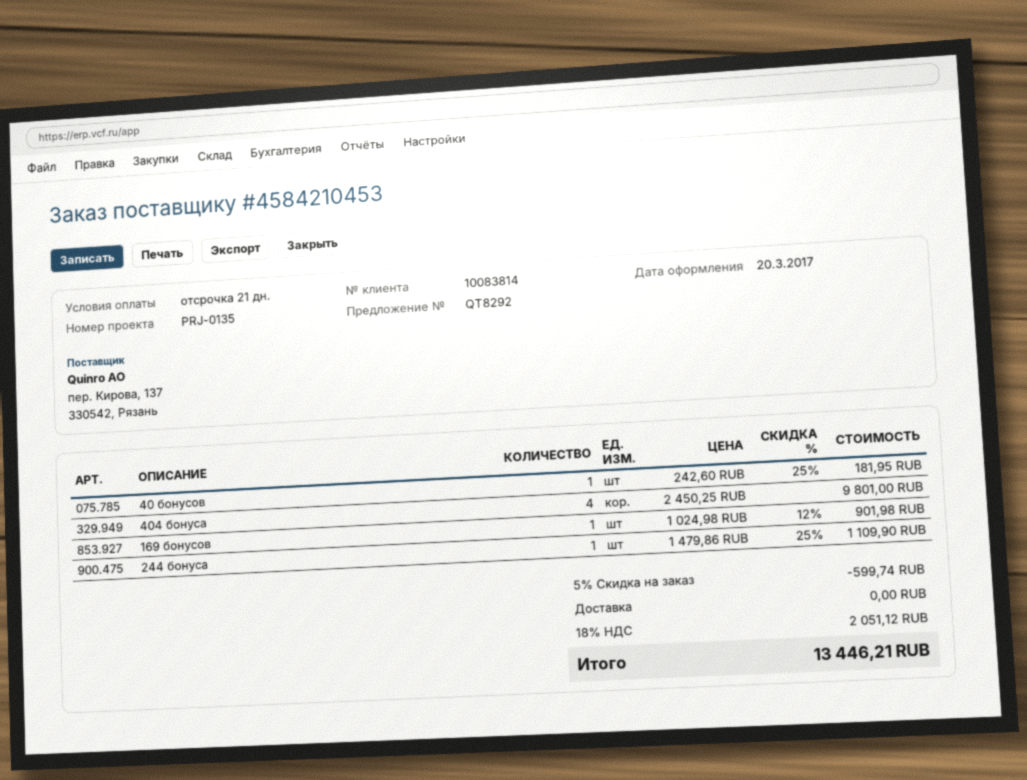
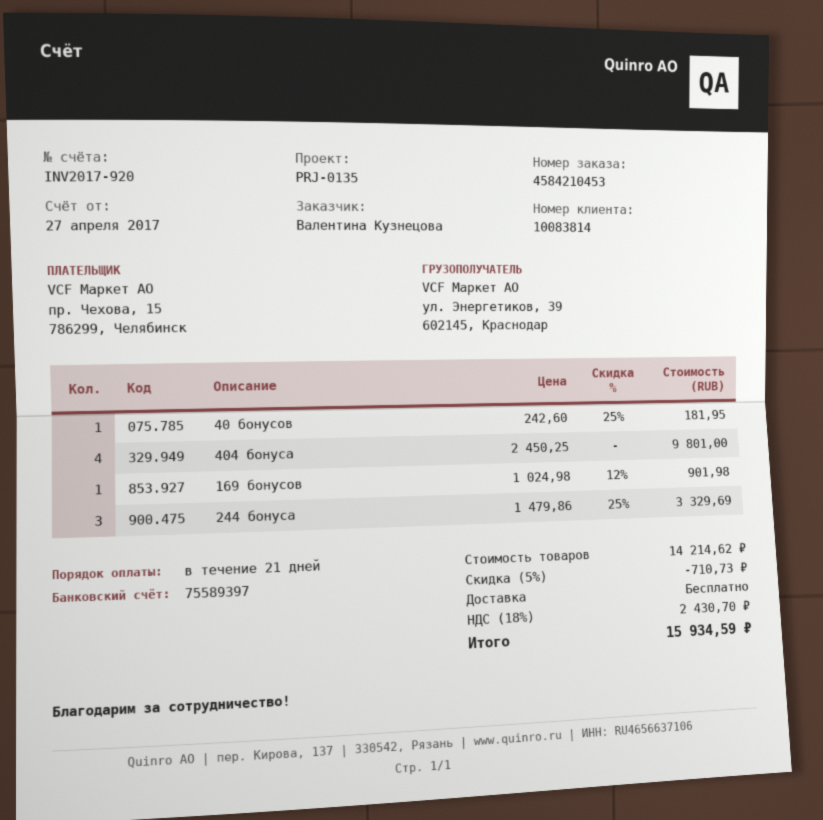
244 бонуса: 1 x 1479.86 - 25% = 1109.90 -> 3 x 1479.86 - 25% = 3329.69
discount: 5% = 599.74 -> 5% = 710.73
tax: 18% = 2051.12 -> 18% = 2430.70
total: 13446.21 -> 15934.59

